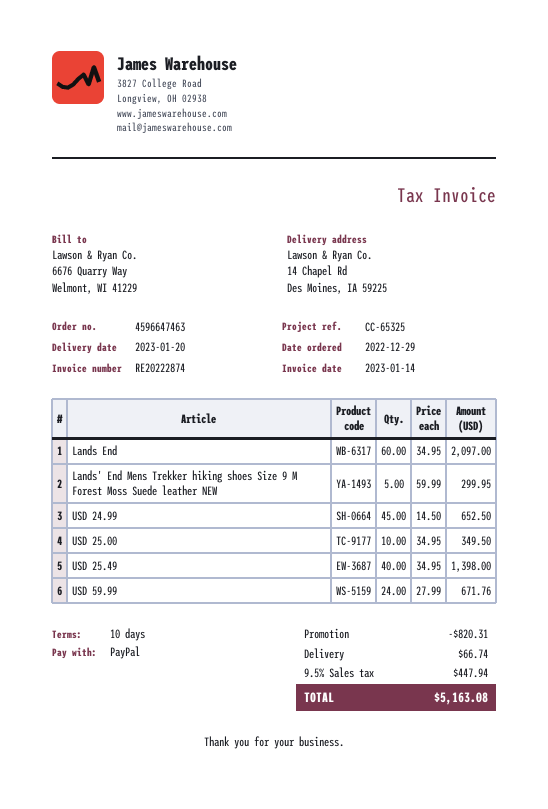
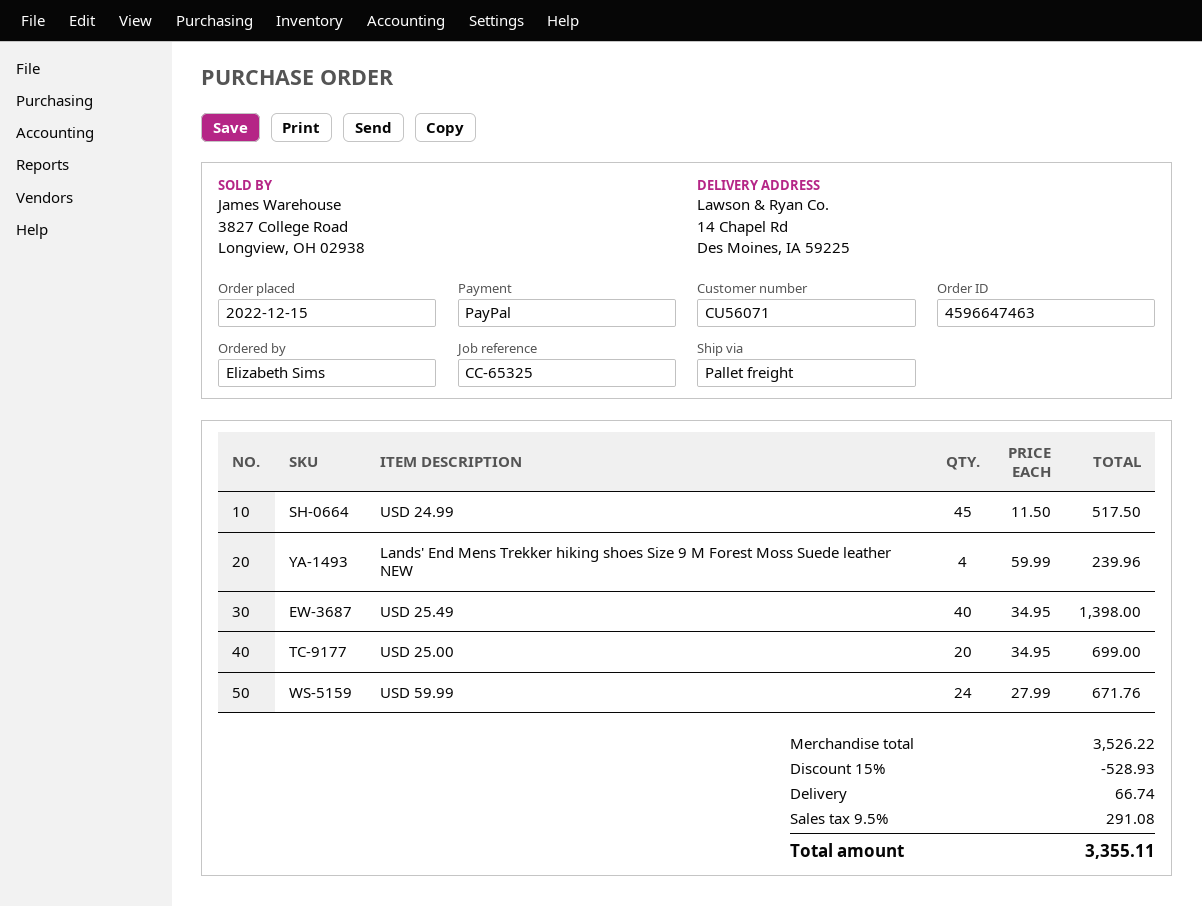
order date: 2022-12-29 -> 2022-12-15
Lands End: 60 x 34.95 = 2097.00 -> none
Lands' End Mens Trekker hiking shoes Size 9 M Forest Moss Suede leather NEW: 5 x 59.99 = 299.95 -> 4 x 59.99 = 239.96
USD 24.99: 45 x 14.50 = 652.50 -> 45 x 11.50 = 517.50
USD 25.00: 10 x 34.95 = 349.50 -> 20 x 34.95 = 699.00
discount: 820.31 -> 528.93
tax: 9.5% = 447.94 -> 9.5% = 291.08
total: 5163.08 -> 3355.11

